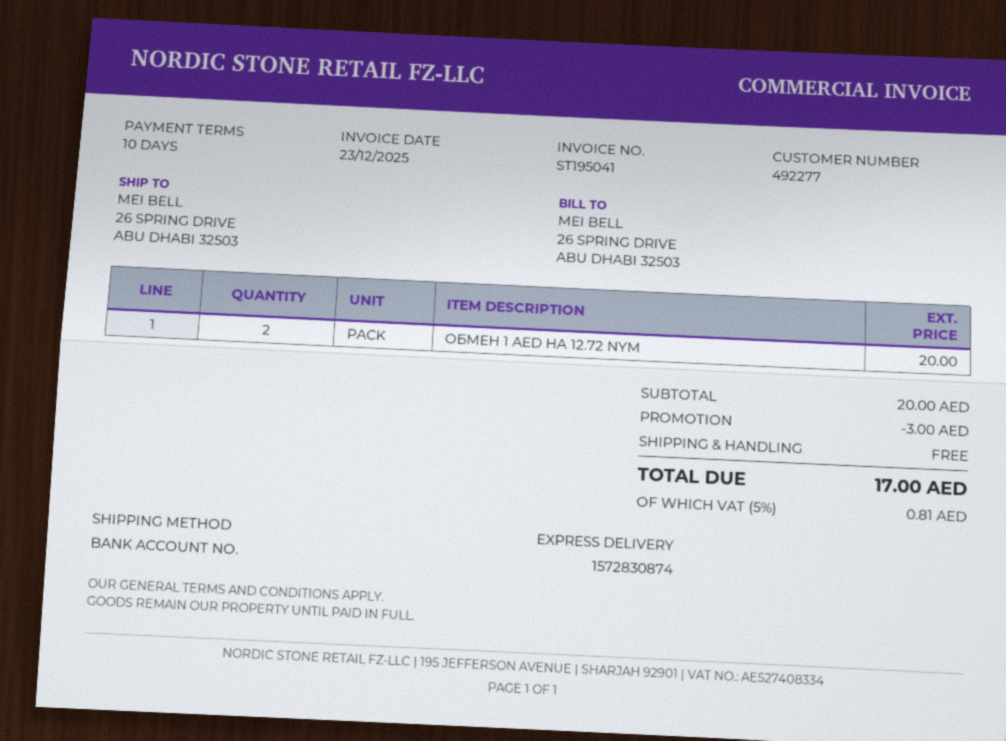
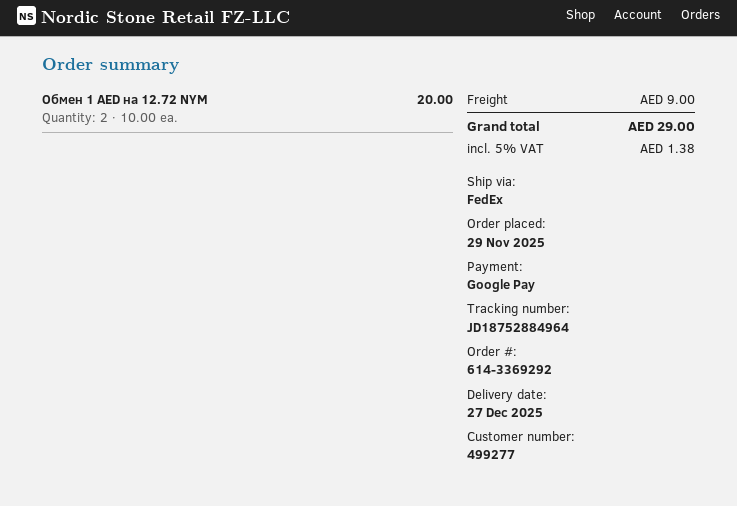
customer number: 492277 -> 499277
shipping method: express -> FedEx
discount: 3.00 -> none
shipping: 0.00 -> 9.00
tax: 5% = 0.81 -> 5% = 1.38
total: 17.00 -> 29.00

